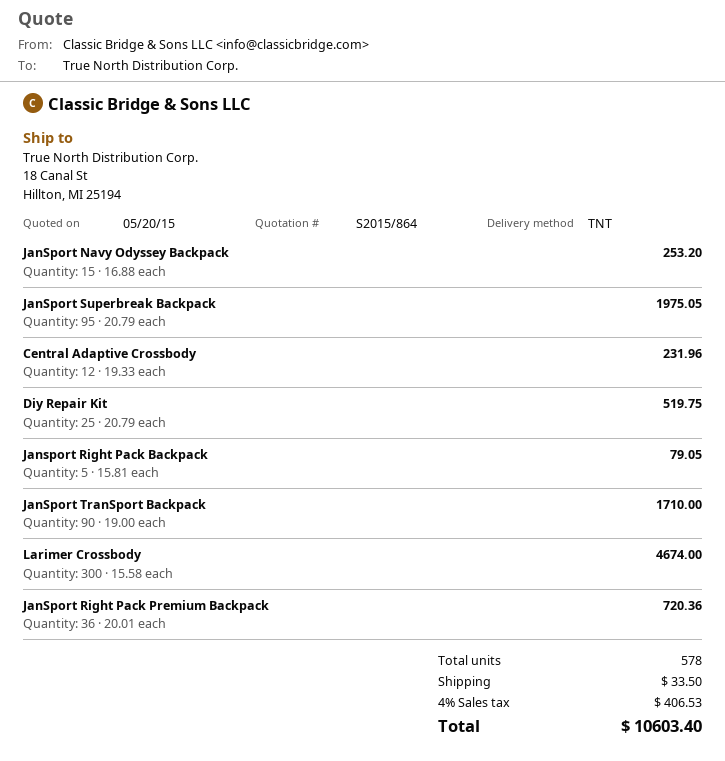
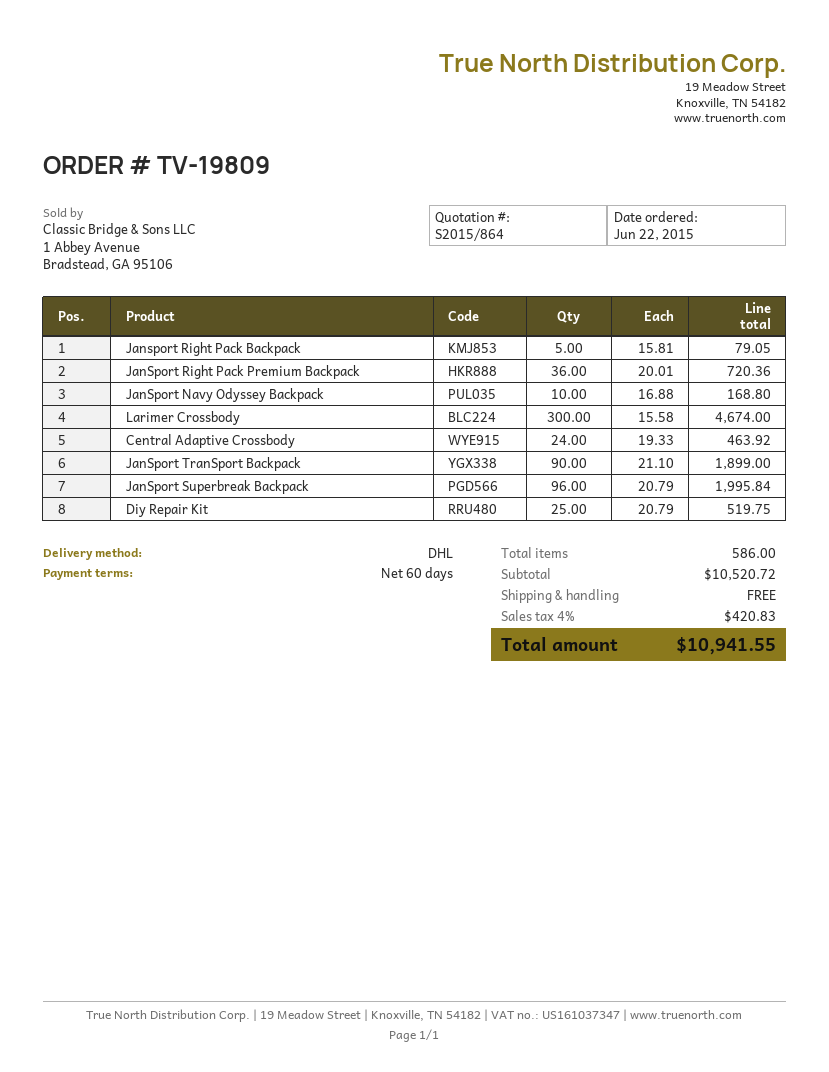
shipping method: TNT -> DHL
JanSport Navy Odyssey Backpack: 15 x 16.88 = 253.20 -> 10 x 16.88 = 168.80
JanSport Superbreak Backpack: 95 x 20.79 = 1975.05 -> 96 x 20.79 = 1995.84
Central Adaptive Crossbody: 12 x 19.33 = 231.96 -> 24 x 19.33 = 463.92
JanSport TranSport Backpack: 90 x 19.00 = 1710.00 -> 90 x 21.10 = 1899.00
total quantity: 578 -> 586
shipping: 33.50 -> 0.00
tax: 4% = 406.53 -> 4% = 420.83
total: 10603.40 -> 10941.55

